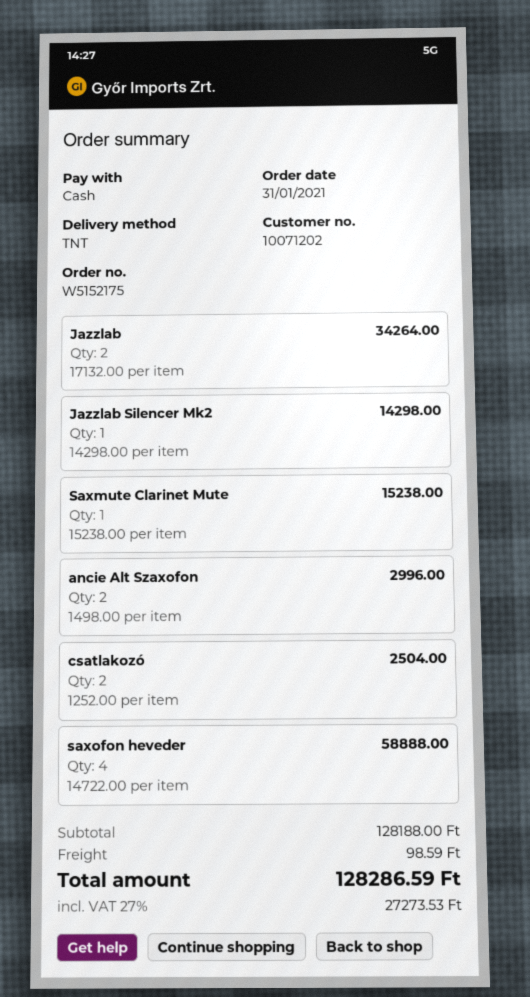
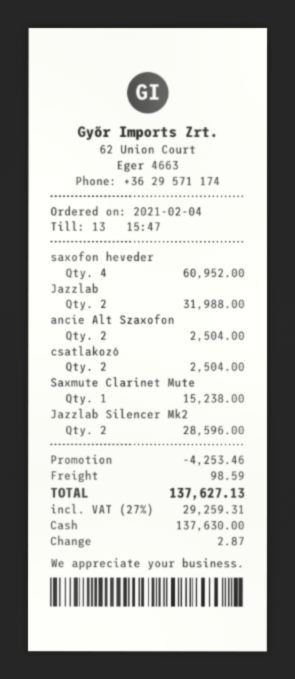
order date: 2021-01-31 -> 2021-02-04
Jazzlab: 2 for 34264.00 -> 2 for 31988.00
Jazzlab Silencer Mk2: 1 for 14298.00 -> 2 for 28596.00
ancie Alt Szaxofon: 2 for 2996.00 -> 2 for 2504.00
saxofon heveder: 4 for 58888.00 -> 4 for 60952.00
discount: none -> 4253.46
tax: 27% = 27273.53 -> 27% = 29259.31
total: 128286.59 -> 137627.13

